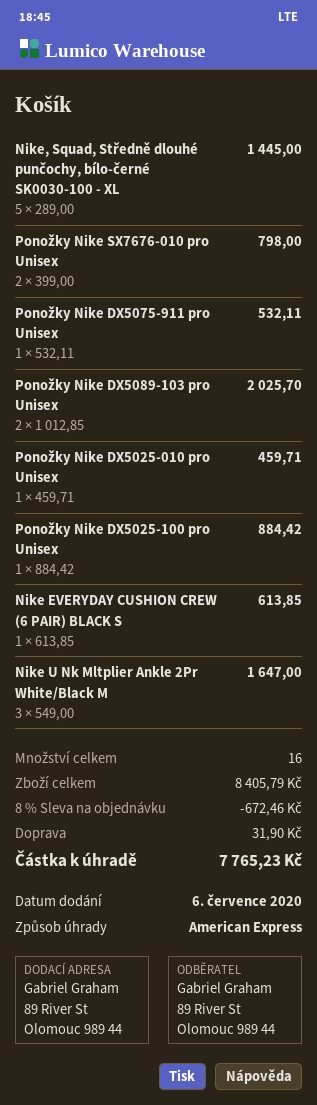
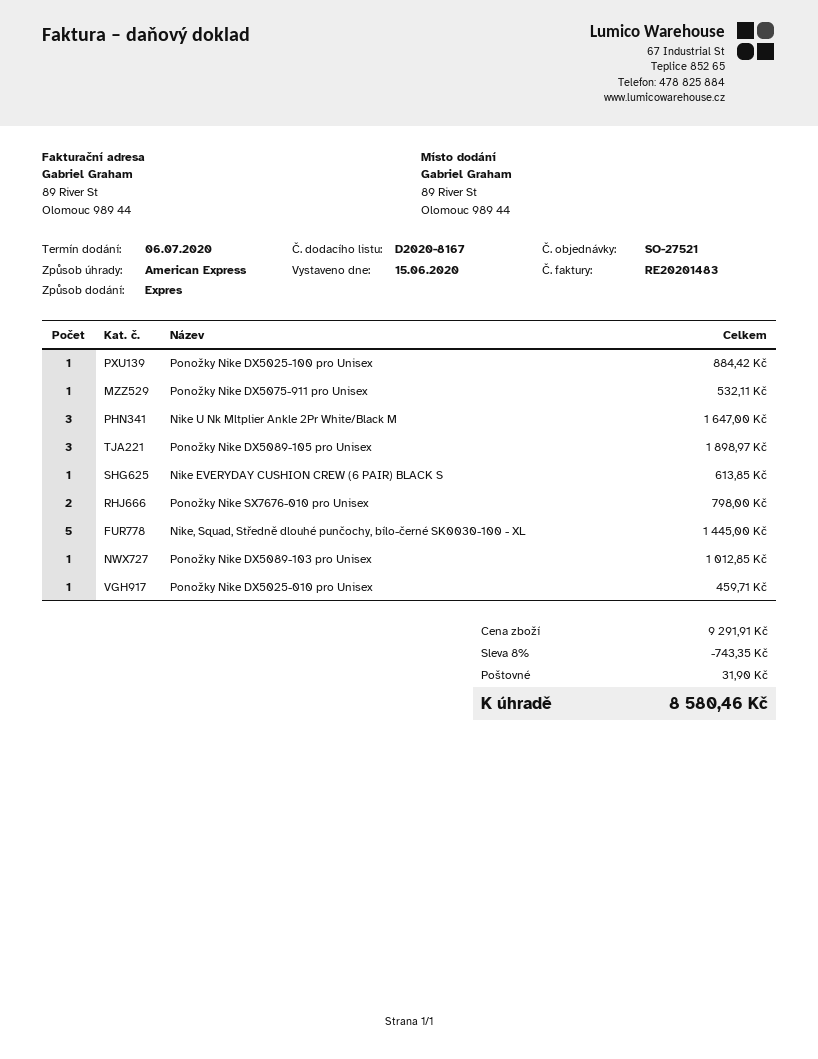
Ponožky Nike DX5089-103 pro Unisex: 2 for 2025.70 -> 1 for 1012.85
Ponožky Nike DX5089-105 pro Unisex: none -> 3 for 1898.97
subtotal: 8405.79 -> 9291.91
discount: 8% = 672.46 -> 8% = 743.35
total: 7765.23 -> 8580.46

